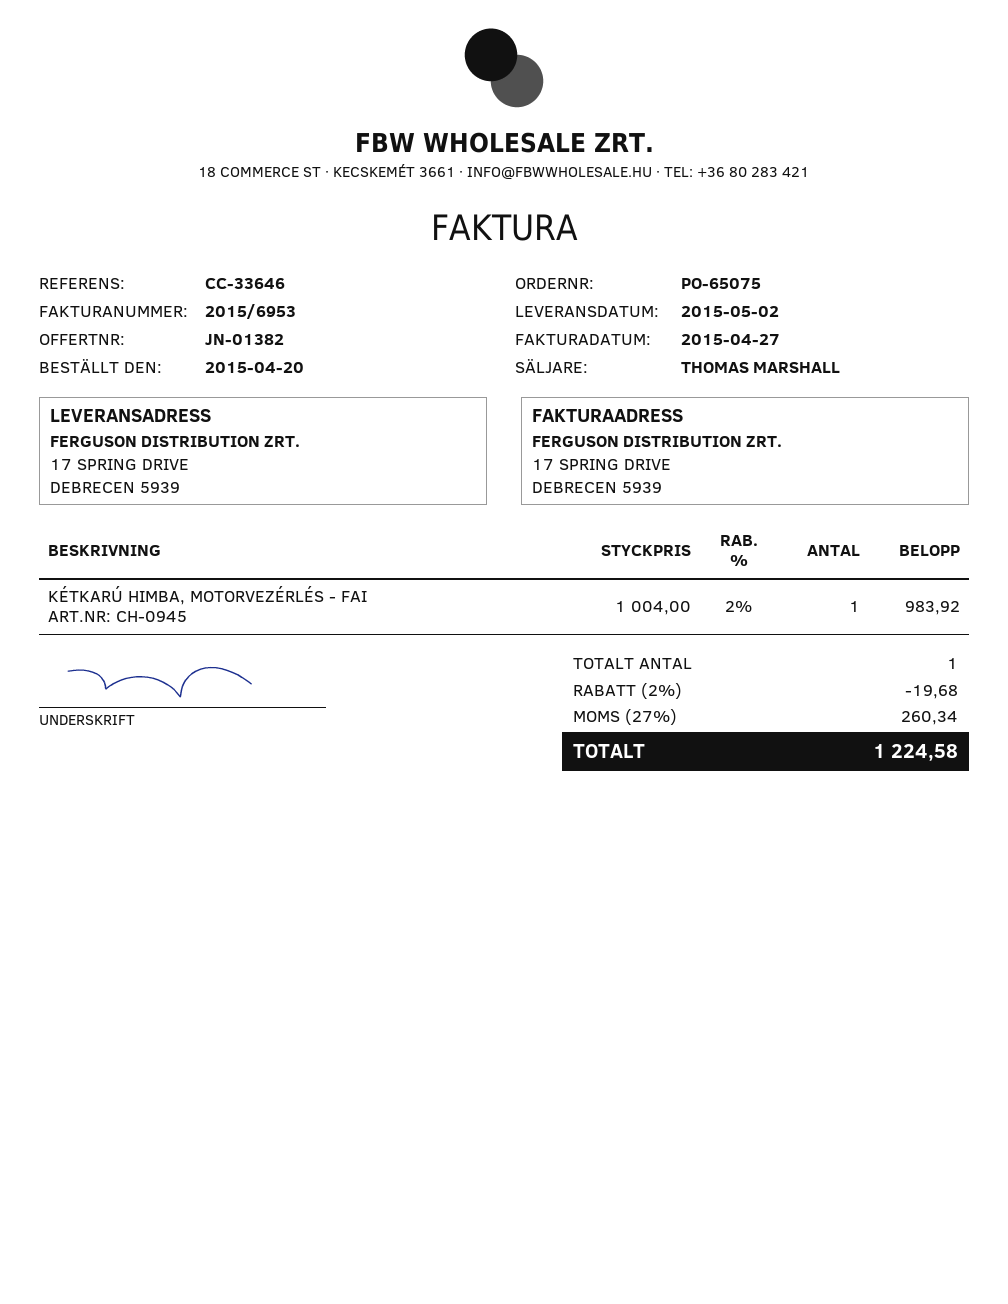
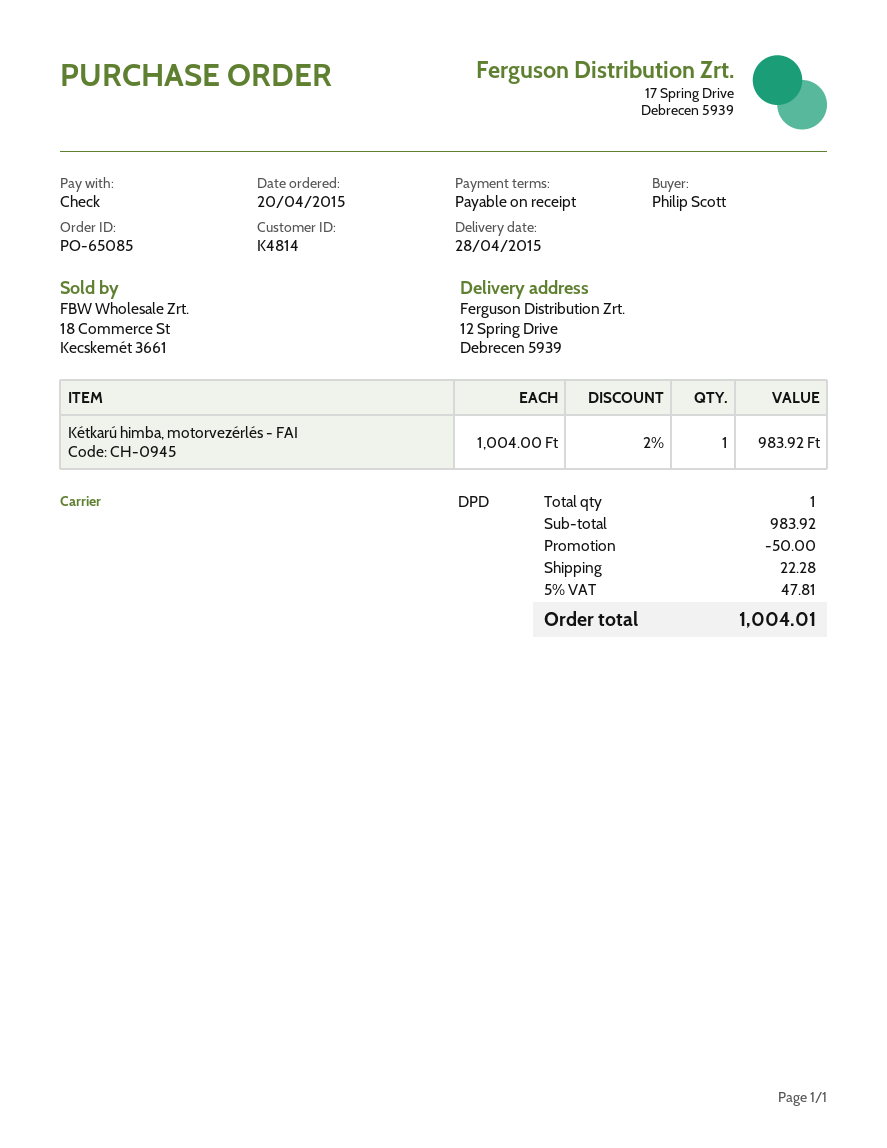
order number: PO-65075 -> PO-65085
delivery date: 2015-05-02 -> 2015-04-28
ship to: 17 SPRING DRIVE, DEBRECEN 5939 -> 12 Spring Drive, Debrecen 5939
discount: 19.68 -> 50.00
shipping: none -> 22.28
tax: 27% = 260.34 -> 5% = 47.81
total: 1224.58 -> 1004.01

